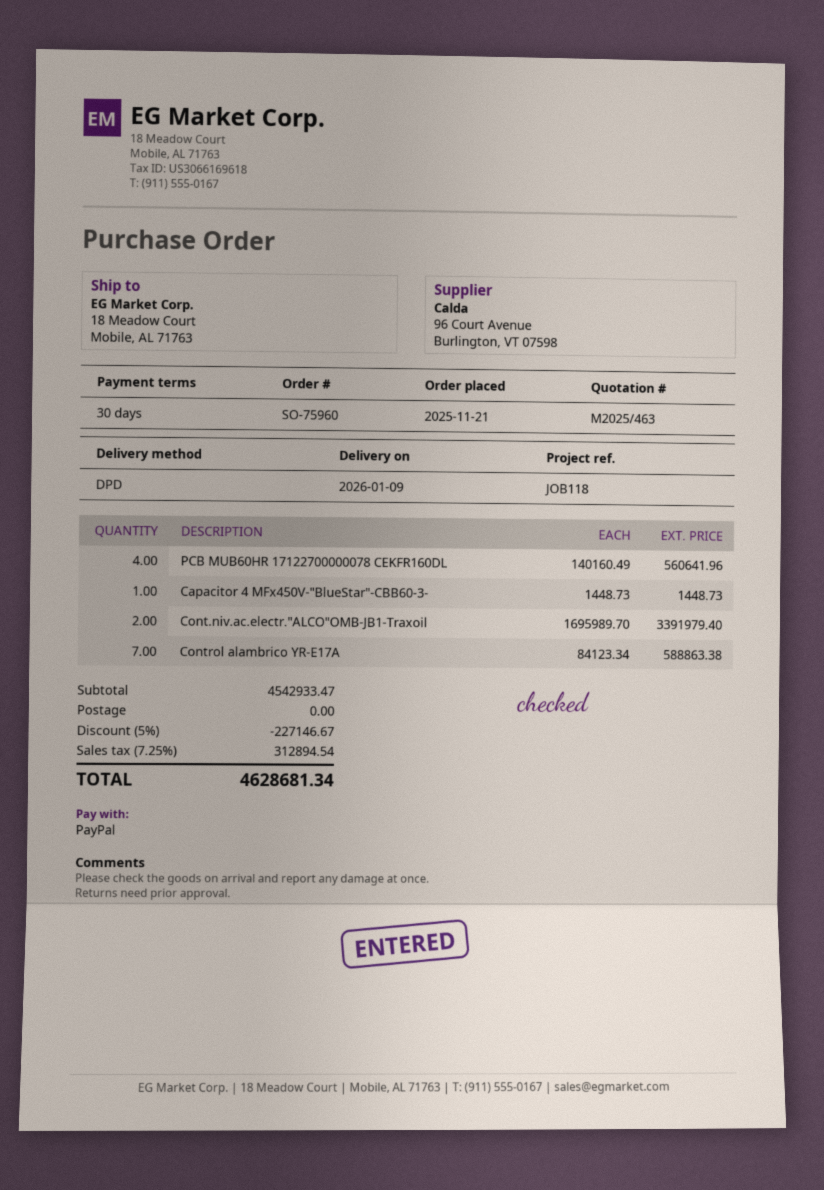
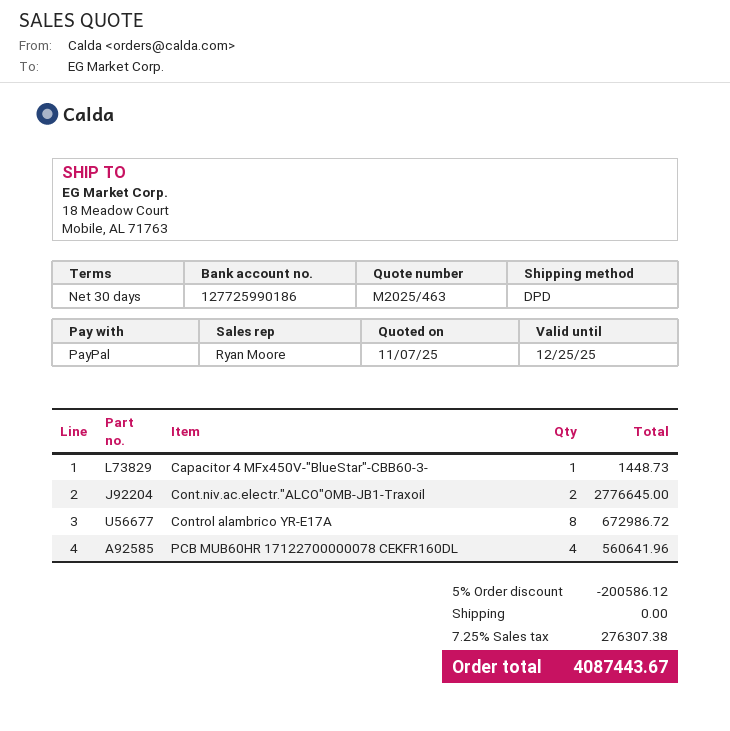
Cont.niv.ac.electr."ALCO"OMB-JB1-Traxoil: 2 for 3391979.40 -> 2 for 2776645.00
Control alambrico YR-E17A: 7 for 588863.38 -> 8 for 672986.72
discount: 5% = 227146.67 -> 5% = 200586.12
tax: 7.25% = 312894.54 -> 7.25% = 276307.38
total: 4628681.34 -> 4087443.67

